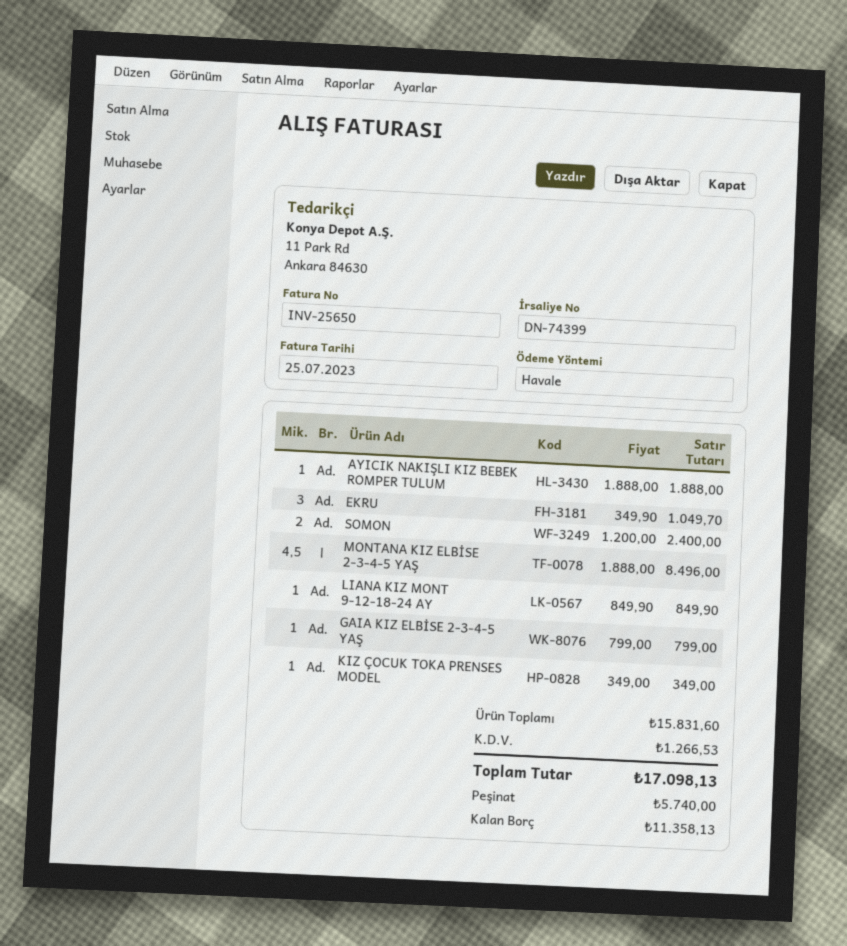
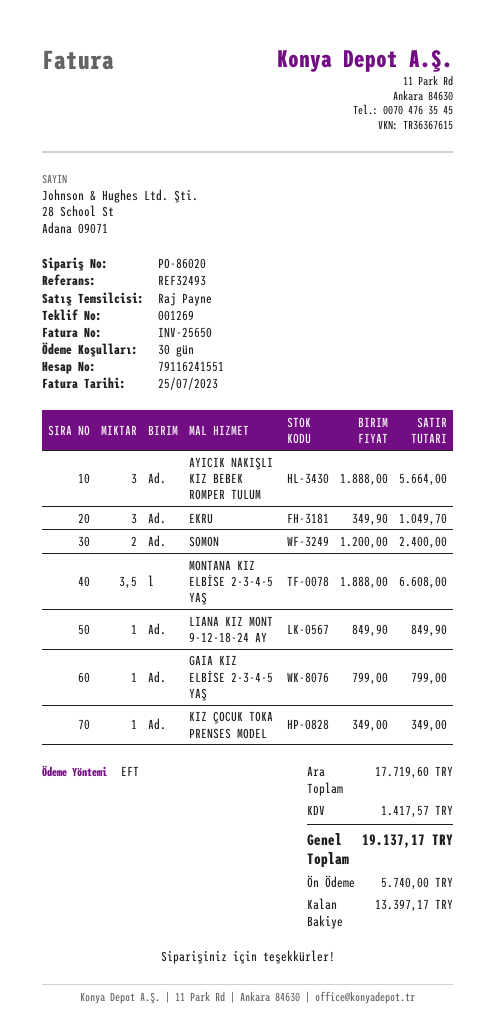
AYICIK NAKIŞLI KIZ BEBEK ROMPER TULUM: 1 x 1888.00 = 1888.00 -> 3 x 1888.00 = 5664.00
MONTANA KIZ ELBİSE 2-3-4-5 YAŞ: 4.5 x 1888.00 = 8496.00 -> 3.5 x 1888.00 = 6608.00
subtotal: 15831.60 -> 17719.60
tax: 1266.53 -> 1417.57
total: 17098.13 -> 19137.17
balance: 11358.13 -> 13397.17

